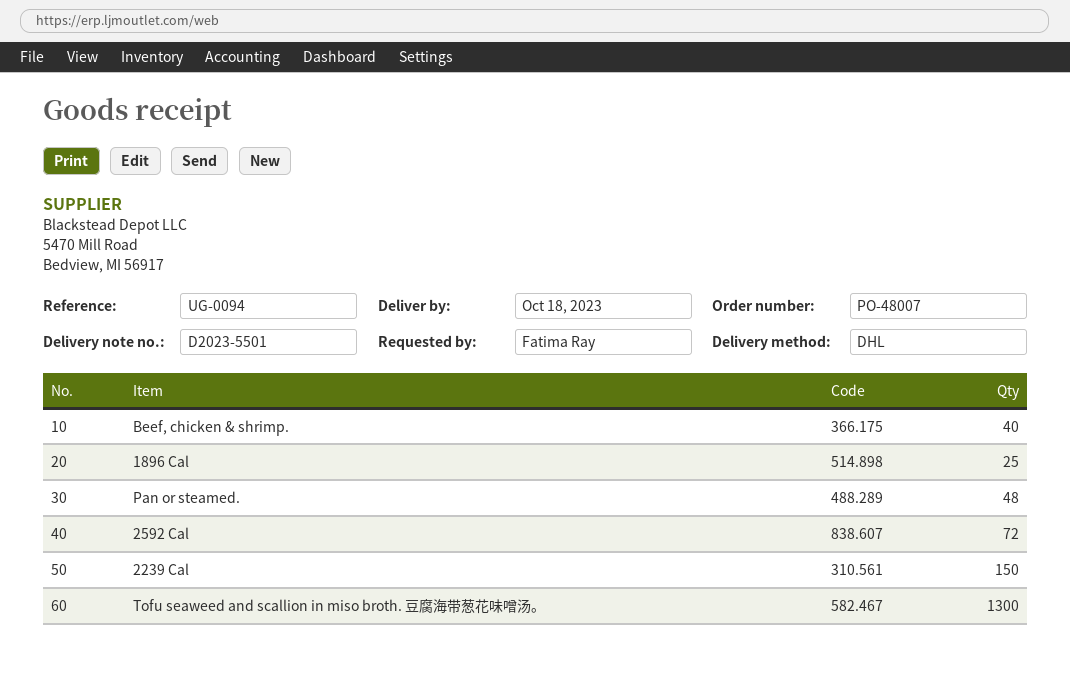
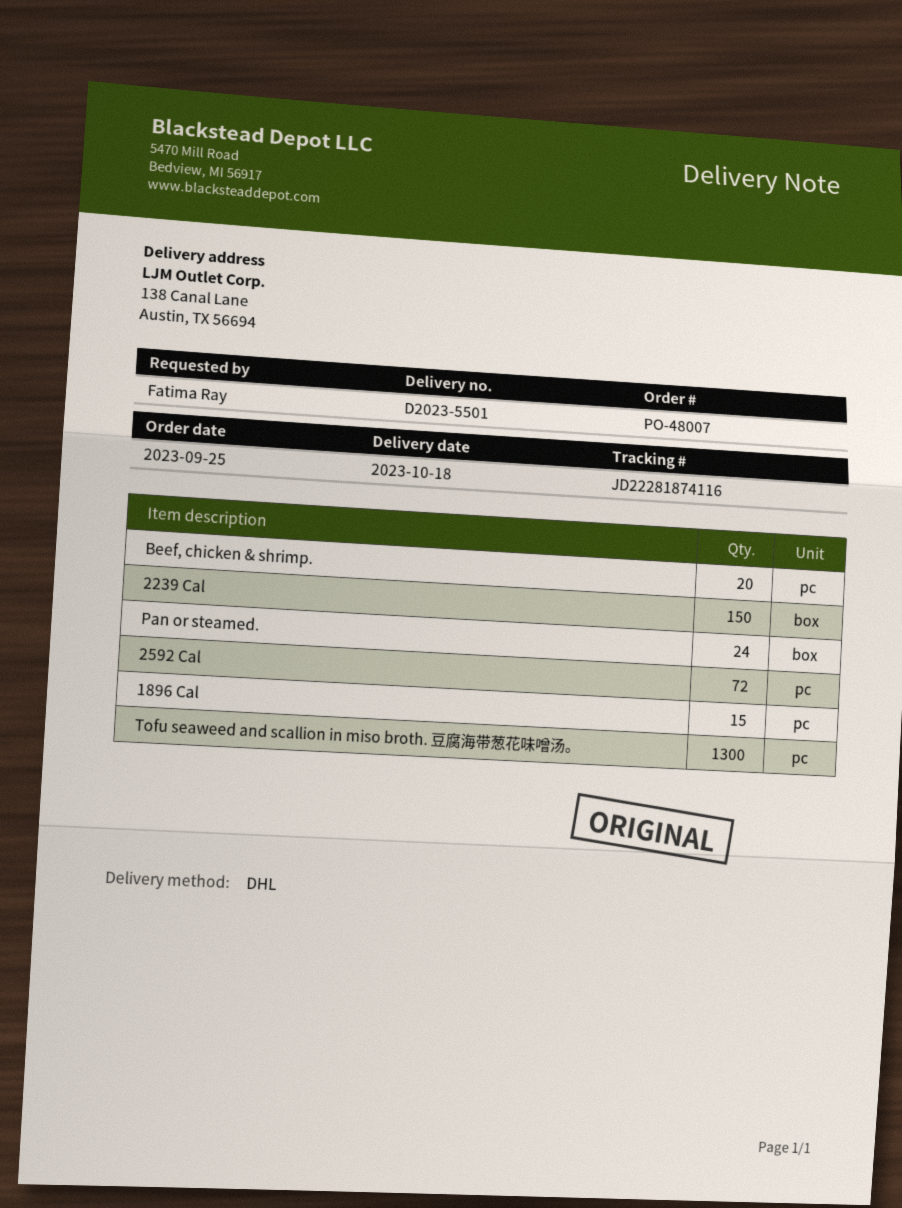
Beef, chicken & shrimp.: 40 -> 20
1896 Cal: 25 -> 15
Pan or steamed.: 48 -> 24

